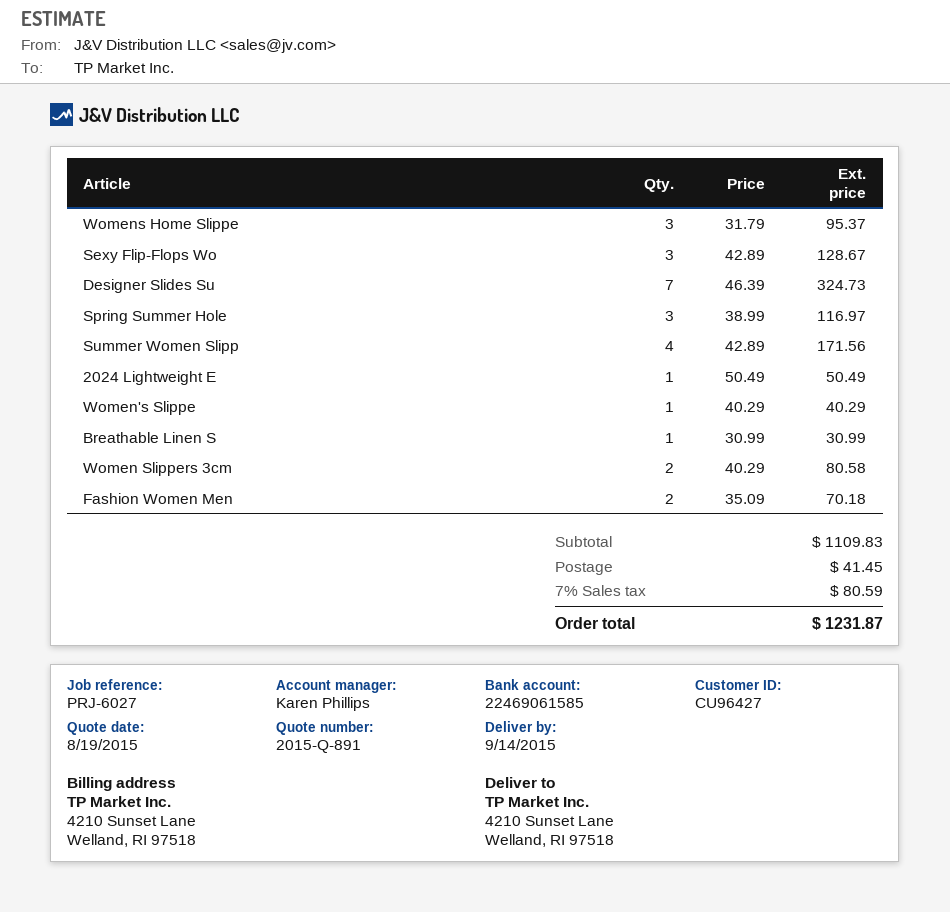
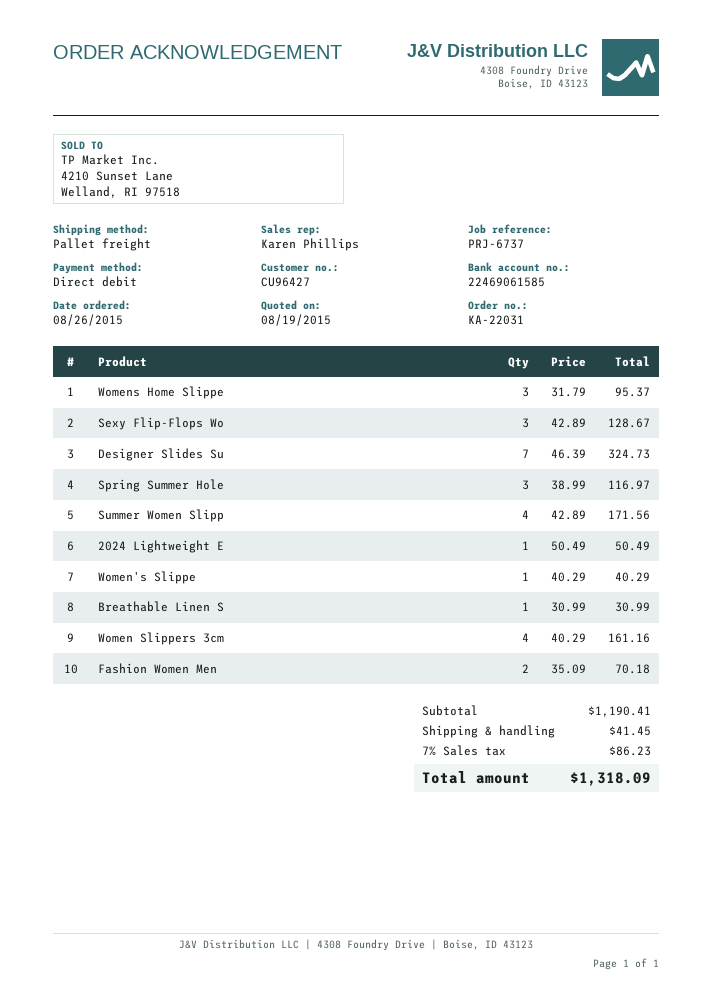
reference: PRJ-6027 -> PRJ-6737
Women Slippers 3cm: 2 x 40.29 = 80.58 -> 4 x 40.29 = 161.16
subtotal: 1109.83 -> 1190.41
tax: 7% = 80.59 -> 7% = 86.23
total: 1231.87 -> 1318.09

